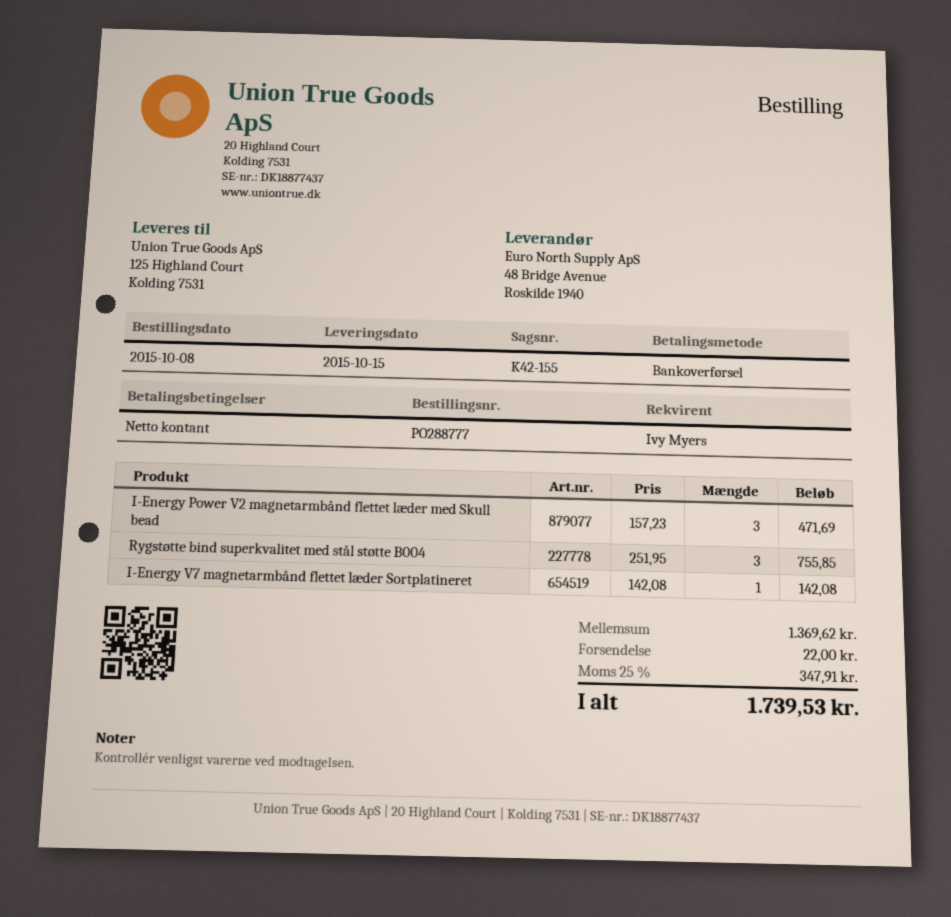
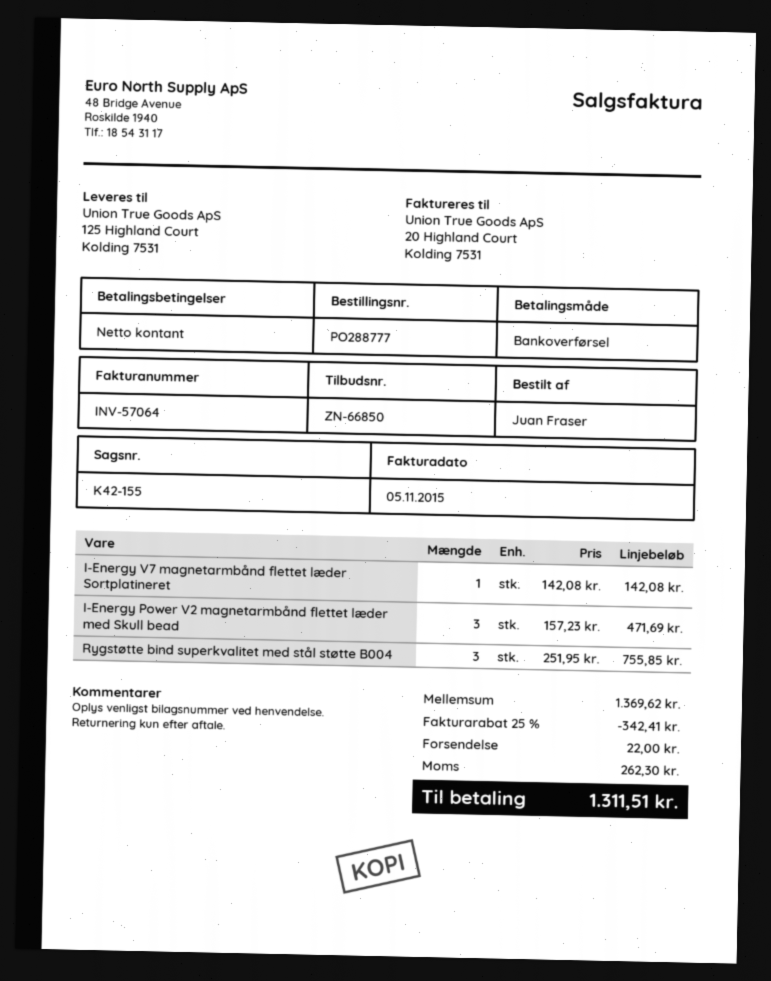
ordered by: Ivy Myers -> Juan Fraser
discount: none -> 25% = 342.41
tax: 347.91 -> 262.30
total: 1739.53 -> 1311.51

